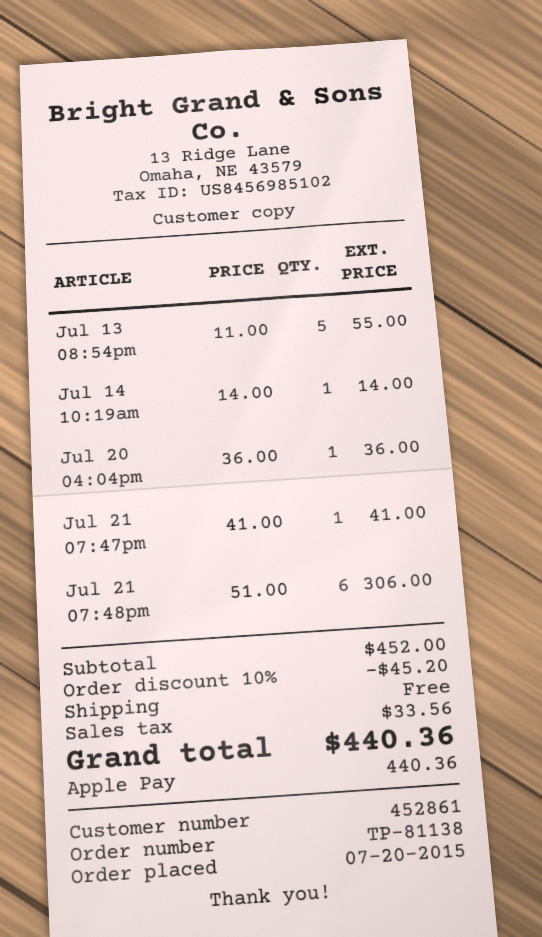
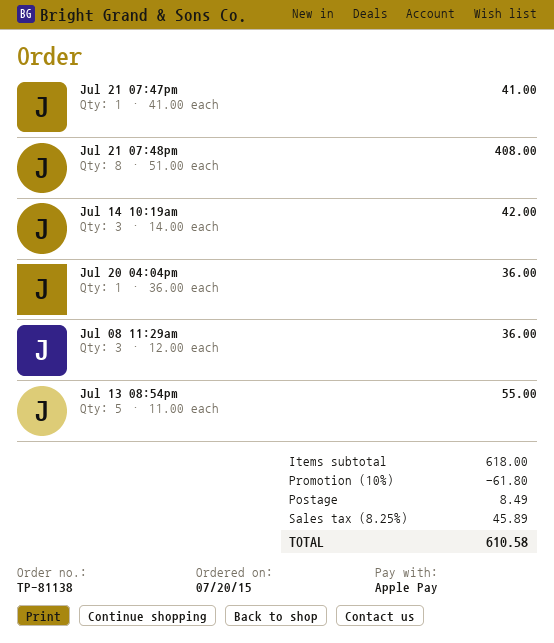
Jul 14 10:19am: 1 x 14.00 = 14.00 -> 3 x 14.00 = 42.00
Jul 21 07:48pm: 6 x 51.00 = 306.00 -> 8 x 51.00 = 408.00
Jul 08 11:29am: none -> 3 x 12.00 = 36.00
subtotal: 452.00 -> 618.00
discount: 10% = 45.20 -> 10% = 61.80
shipping: 0.00 -> 8.49
tax: 33.56 -> 45.89
total: 440.36 -> 610.58

